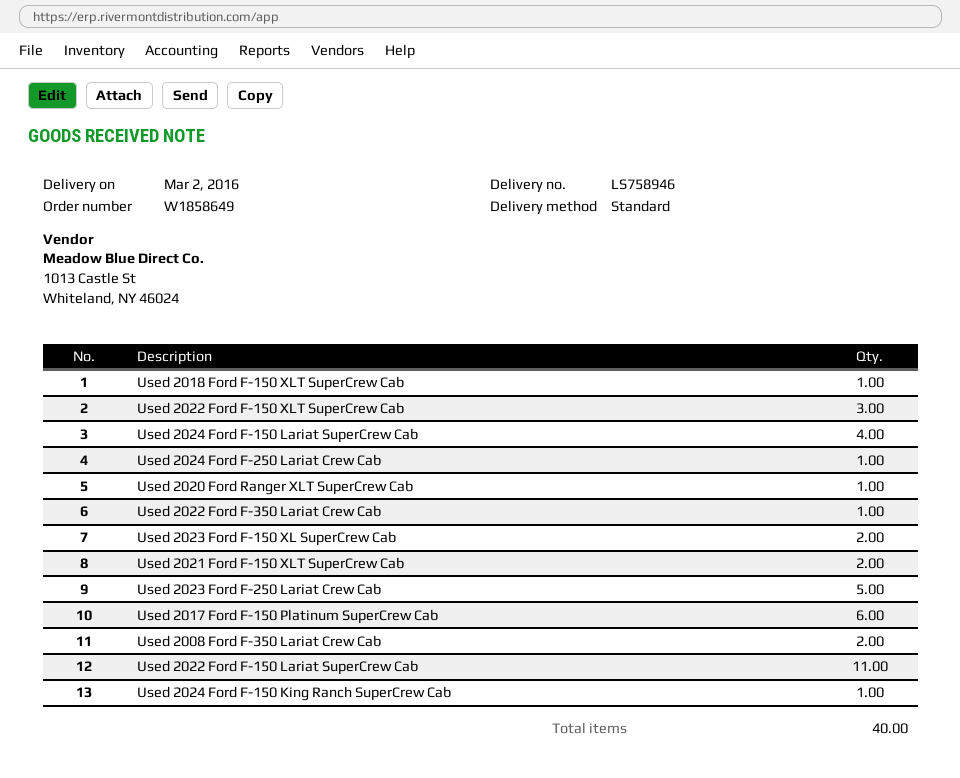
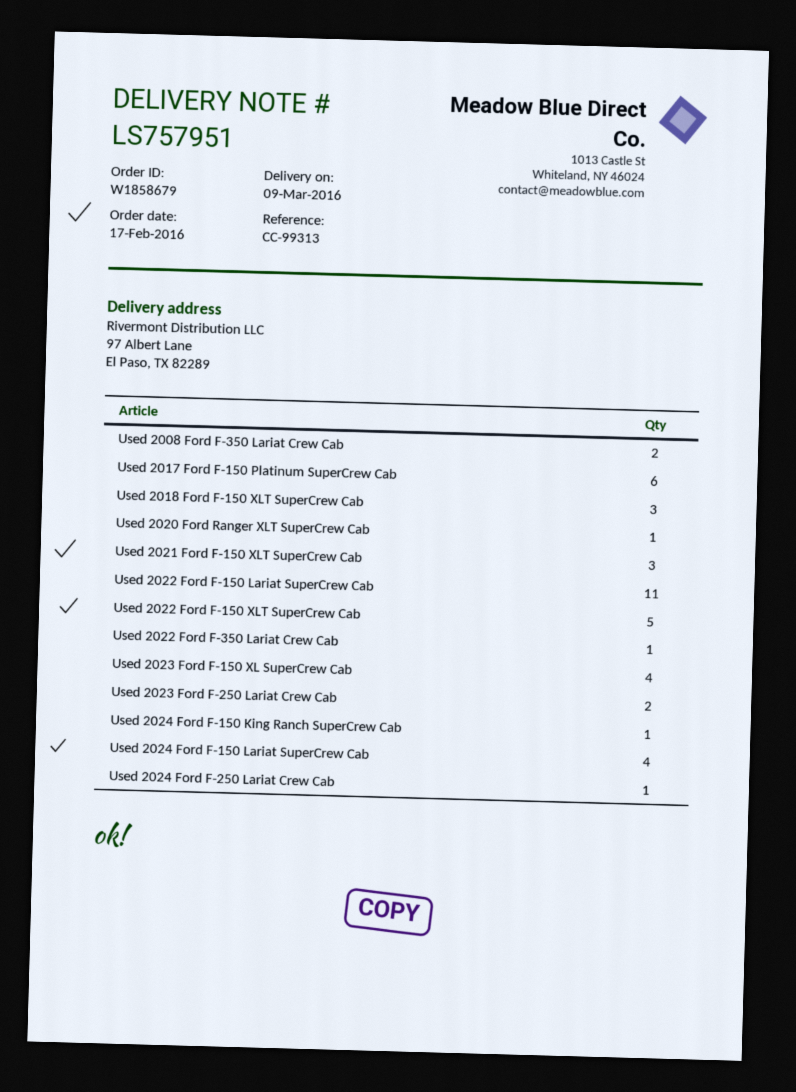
order number: W1858649 -> W1858679
delivery note number: LS758946 -> LS757951
delivery date: 2016-03-02 -> 2016-03-09
Used 2018 Ford F-150 XLT SuperCrew Cab: 1 -> 3
Used 2022 Ford F-150 XLT SuperCrew Cab: 3 -> 5
Used 2023 Ford F-150 XL SuperCrew Cab: 2 -> 4
Used 2021 Ford F-150 XLT SuperCrew Cab: 2 -> 3
Used 2023 Ford F-250 Lariat Crew Cab: 5 -> 2

